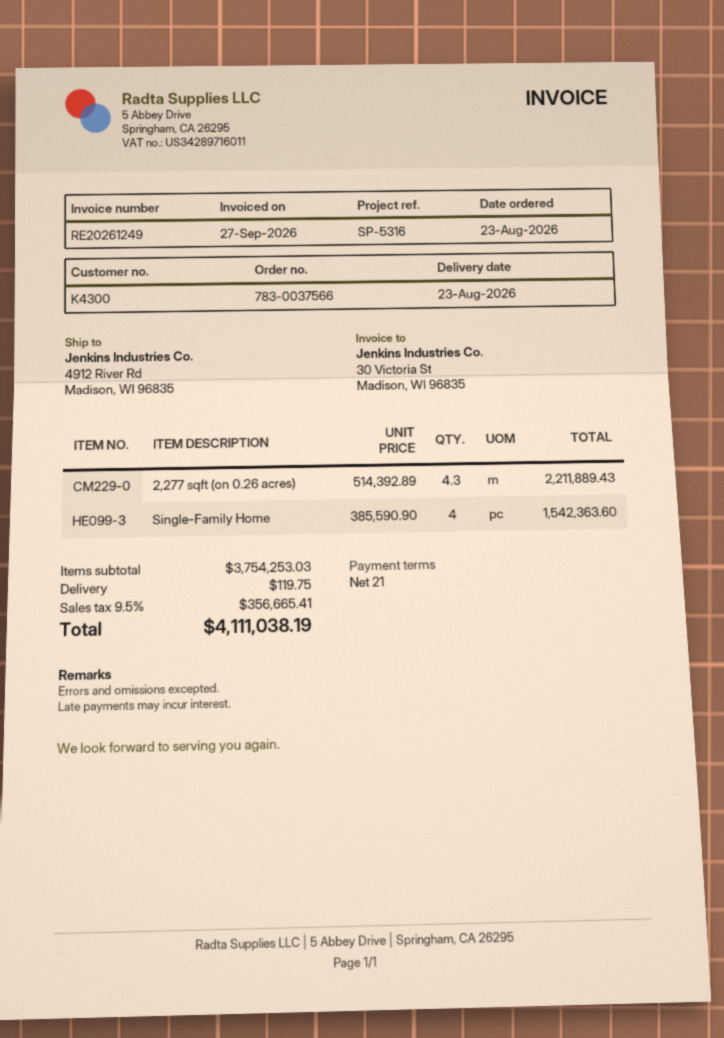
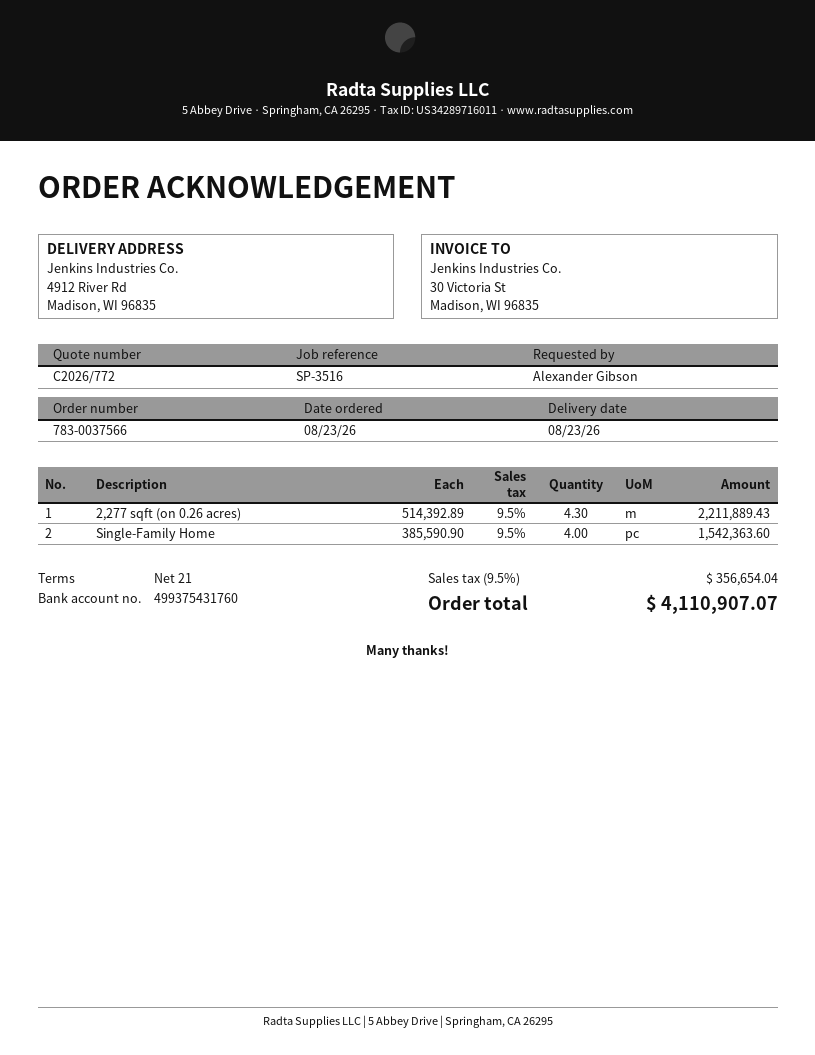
reference: SP-5316 -> SP-3516
shipping: 119.75 -> none
tax: 9.5% = 356665.41 -> 9.5% = 356654.04
total: 4111038.19 -> 4110907.07

